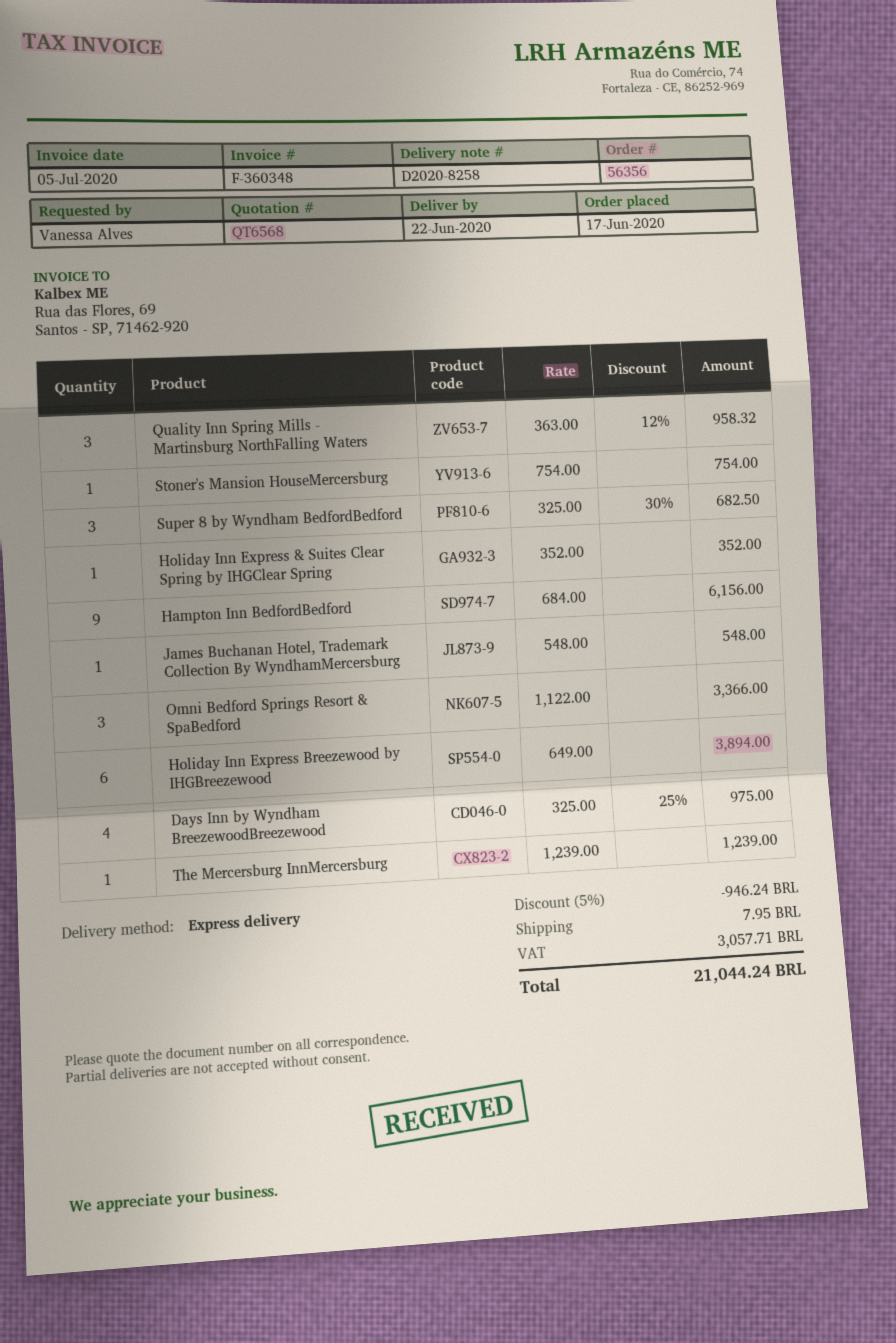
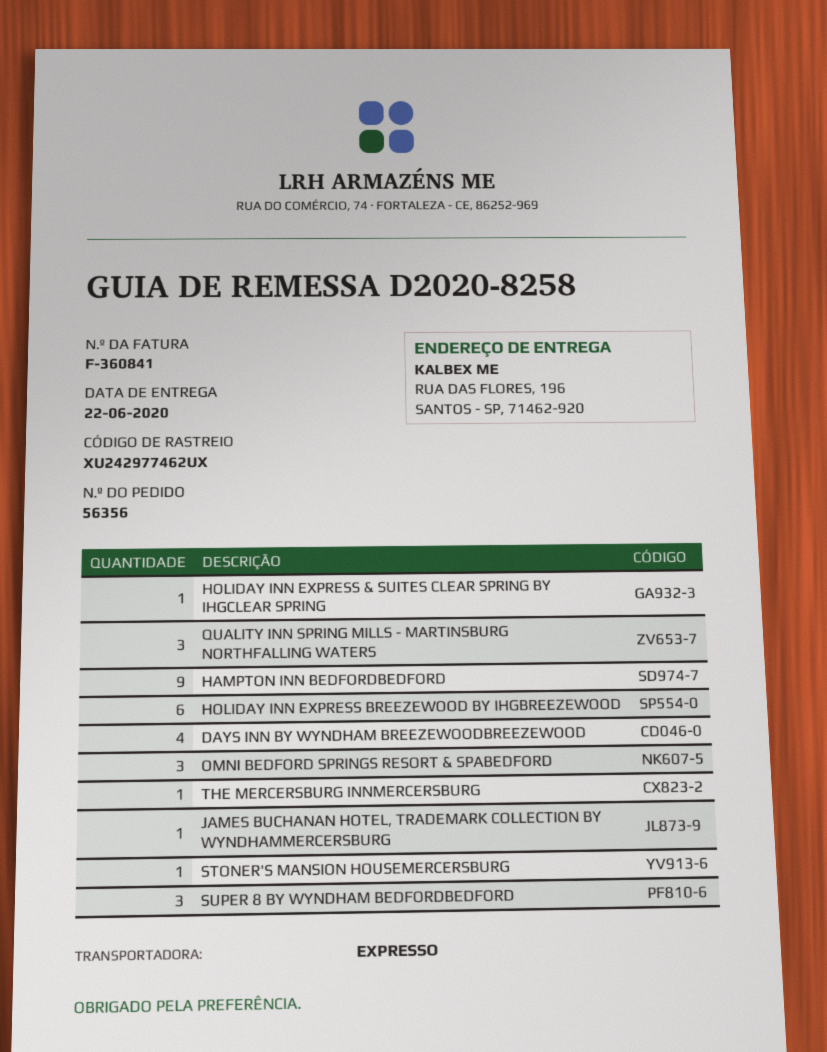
invoice number: F-360348 -> F-360841

